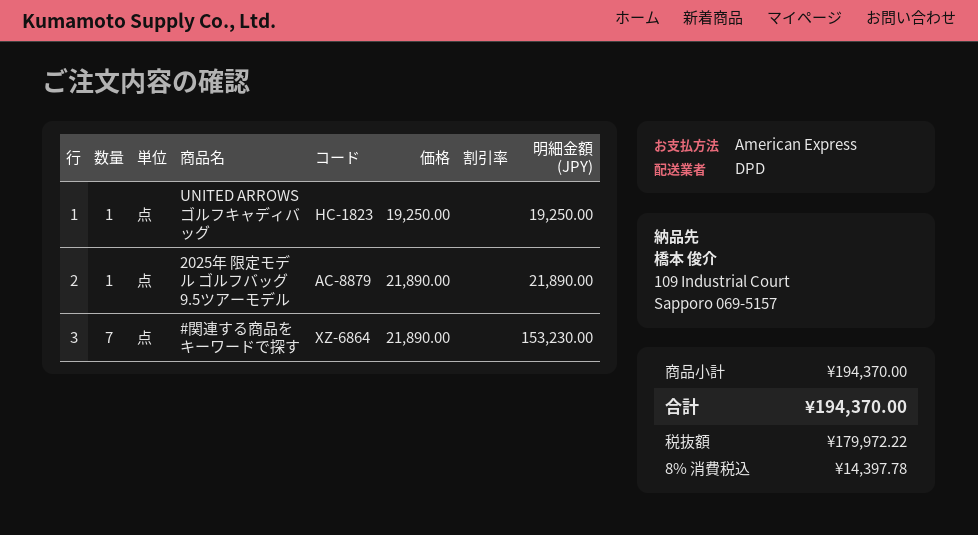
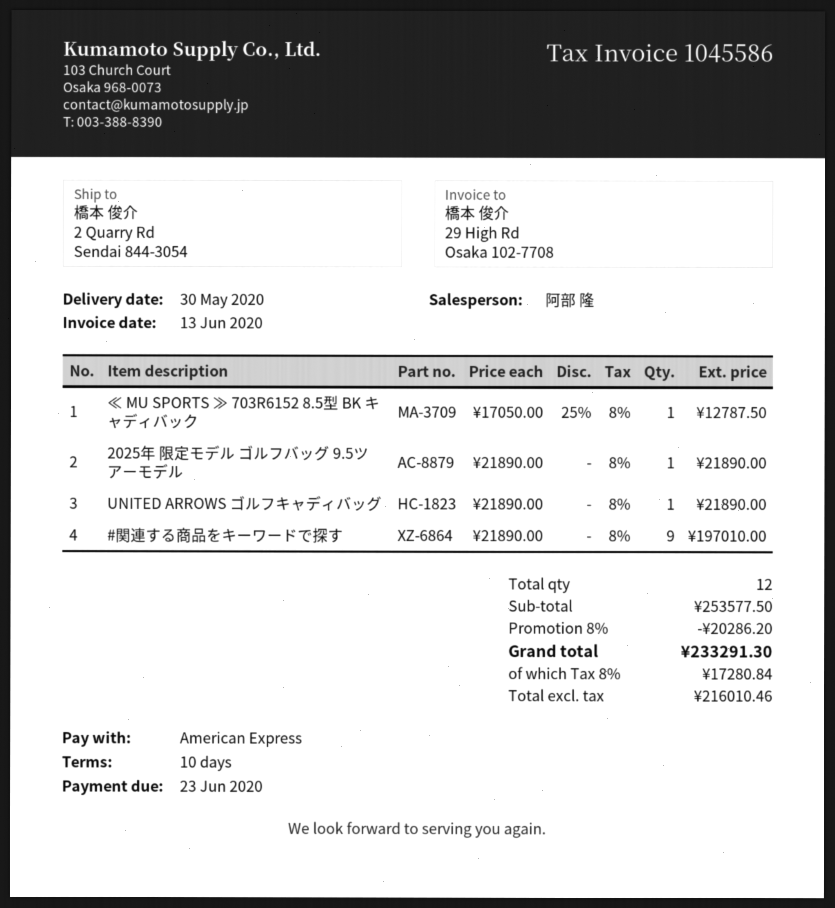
ship to: 109 Industrial Court, Sapporo 069-5157 -> 2 Quarry Rd, Sendai 844-3054
UNITED ARROWS ゴルフキャディバッグ: 1 x 19250.00 = 19250.00 -> 1 x 21890.00 = 21890.00
#関連する商品をキーワードで探す: 7 x 21890.00 = 153230.00 -> 9 x 21890.00 = 197010.00
≪ MU SPORTS ≫ 703R6152 8.5型 BK キャディバック: none -> 1 x 17050.00 - 25% = 12787.50
subtotal: 194370.00 -> 253577.50
discount: none -> 8% = 20286.20
net: 179972.22 -> 216010.46
tax: 8% = 14397.78 -> 8% = 17280.84
total: 194370.00 -> 233291.30

